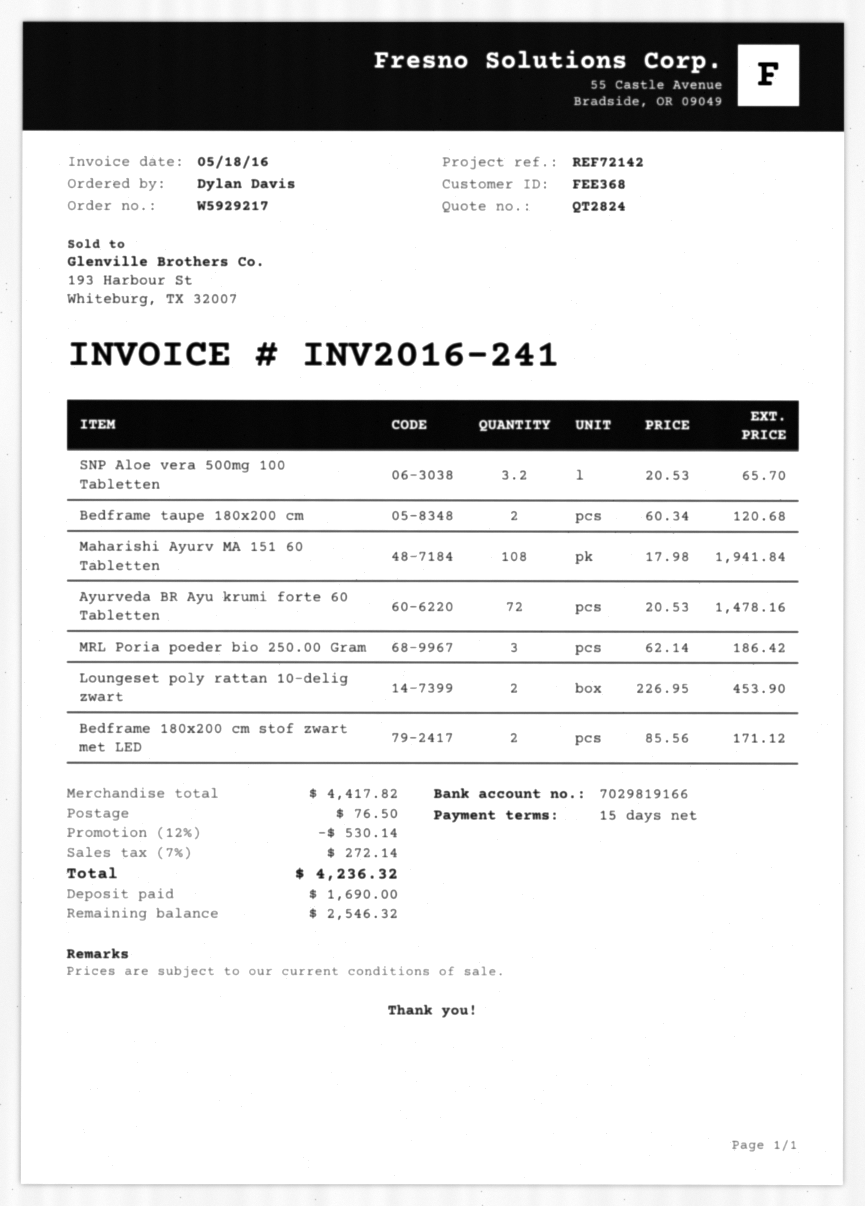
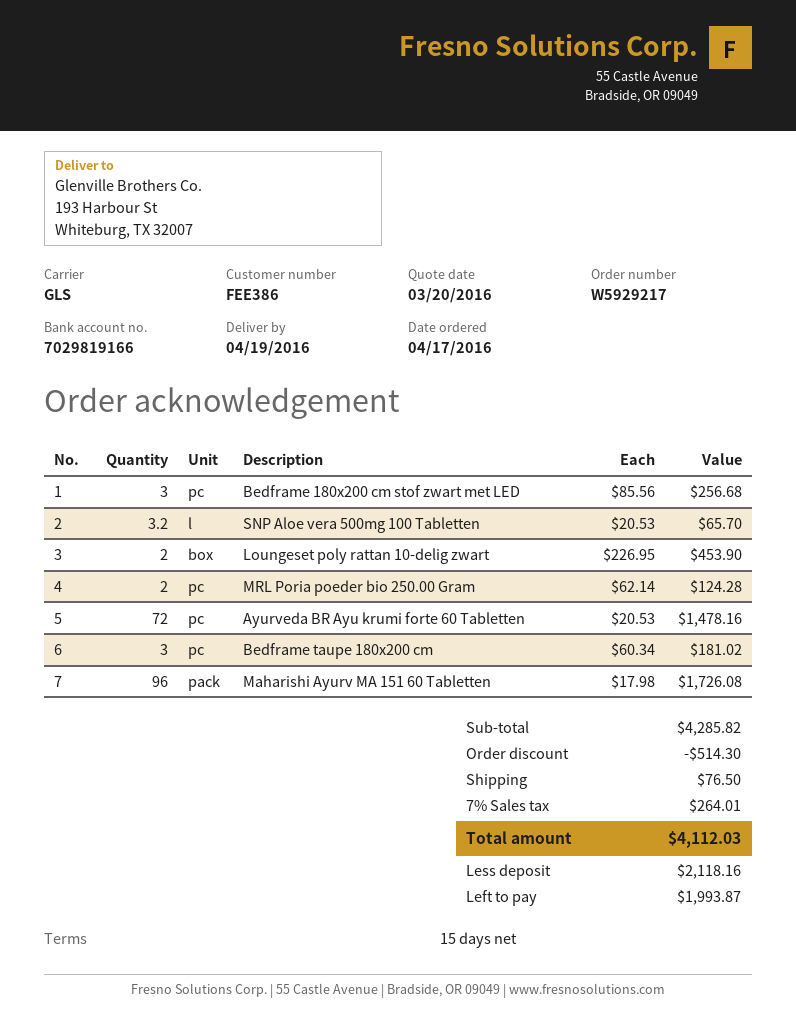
customer number: FEE368 -> FEE386
Bedframe taupe 180x200 cm: 2 x 60.34 = 120.68 -> 3 x 60.34 = 181.02
Maharishi Ayurv MA 151 60 Tabletten: 108 x 17.98 = 1941.84 -> 96 x 17.98 = 1726.08
MRL Poria poeder bio 250.00 Gram: 3 x 62.14 = 186.42 -> 2 x 62.14 = 124.28
Bedframe 180x200 cm stof zwart met LED: 2 x 85.56 = 171.12 -> 3 x 85.56 = 256.68
subtotal: 4417.82 -> 4285.82
discount: 530.14 -> 514.30
tax: 7% = 272.14 -> 7% = 264.01
total: 4236.32 -> 4112.03
deposit: 1690.00 -> 2118.16
balance: 2546.32 -> 1993.87

